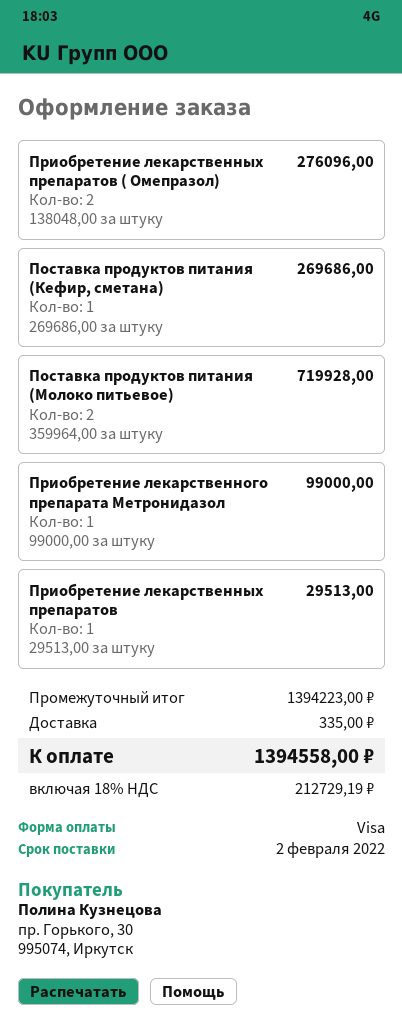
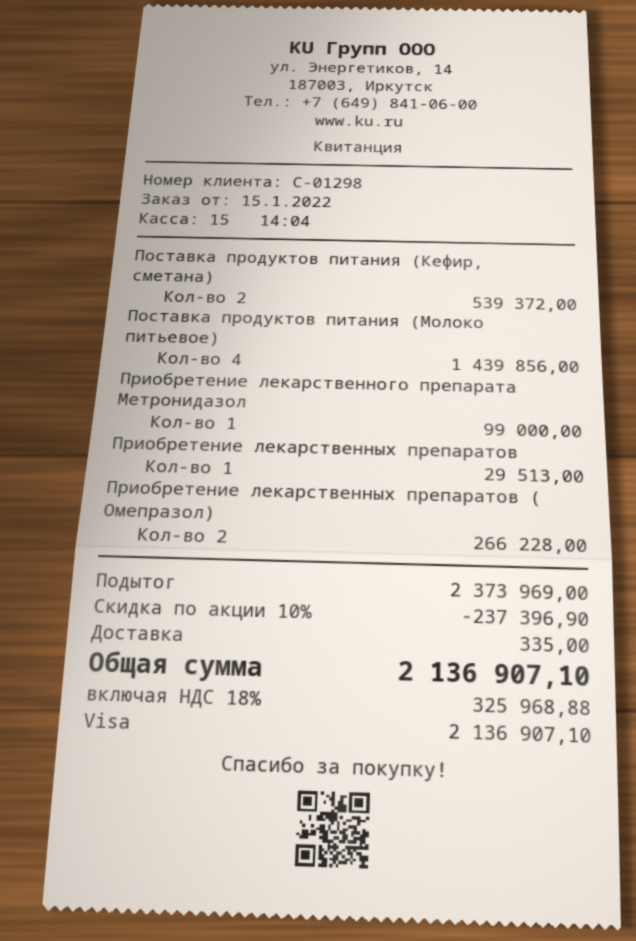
Приобретение лекарственных препаратов ( Омепразол): 2 for 276096.00 -> 2 for 266228.00
Поставка продуктов питания (Кефир, сметана): 1 for 269686.00 -> 2 for 539372.00
Поставка продуктов питания (Молоко питьевое): 2 for 719928.00 -> 4 for 1439856.00
subtotal: 1394223.00 -> 2373969.00
discount: none -> 10% = 237396.90
tax: 18% = 212729.19 -> 18% = 325968.88
total: 1394558.00 -> 2136907.10

